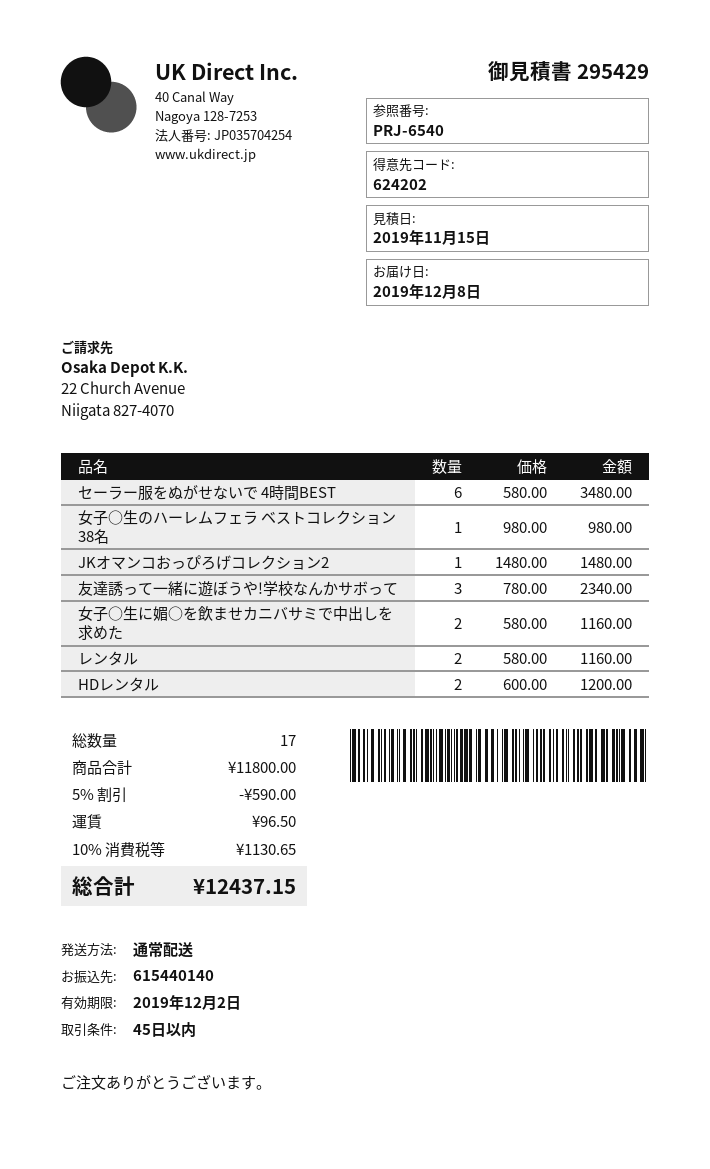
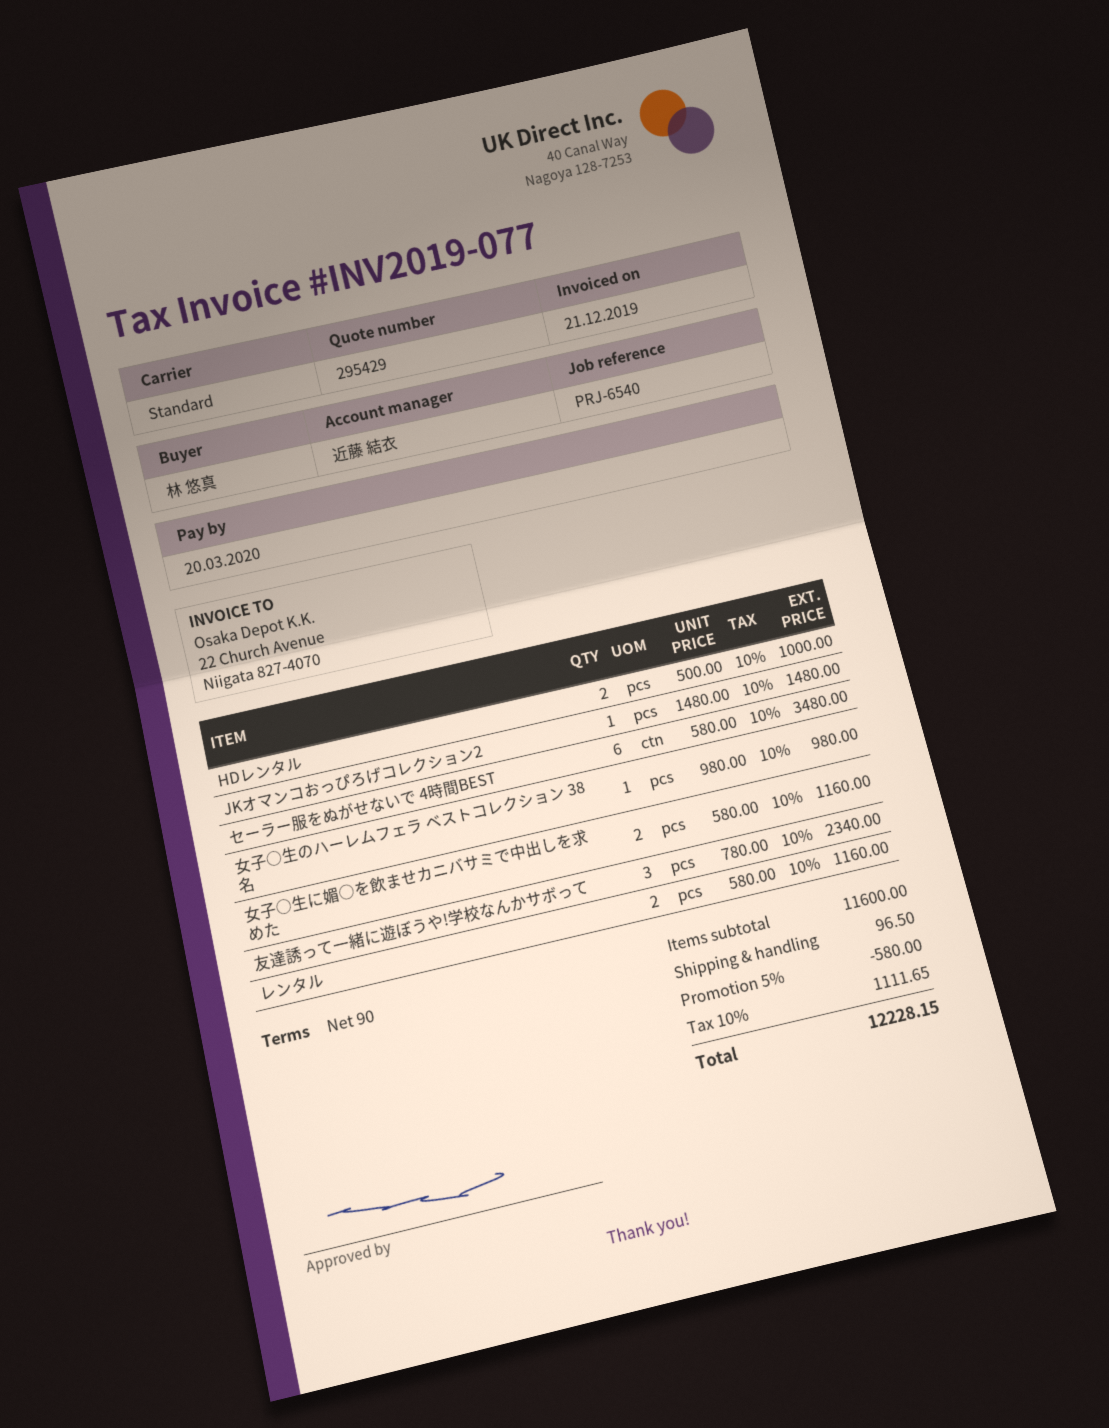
payment terms: 45 days -> 90 days
HDレンタル: 2 x 600.00 = 1200.00 -> 2 x 500.00 = 1000.00
subtotal: 11800.00 -> 11600.00
discount: 5% = 590.00 -> 5% = 580.00
tax: 10% = 1130.65 -> 10% = 1111.65
total: 12437.15 -> 12228.15

